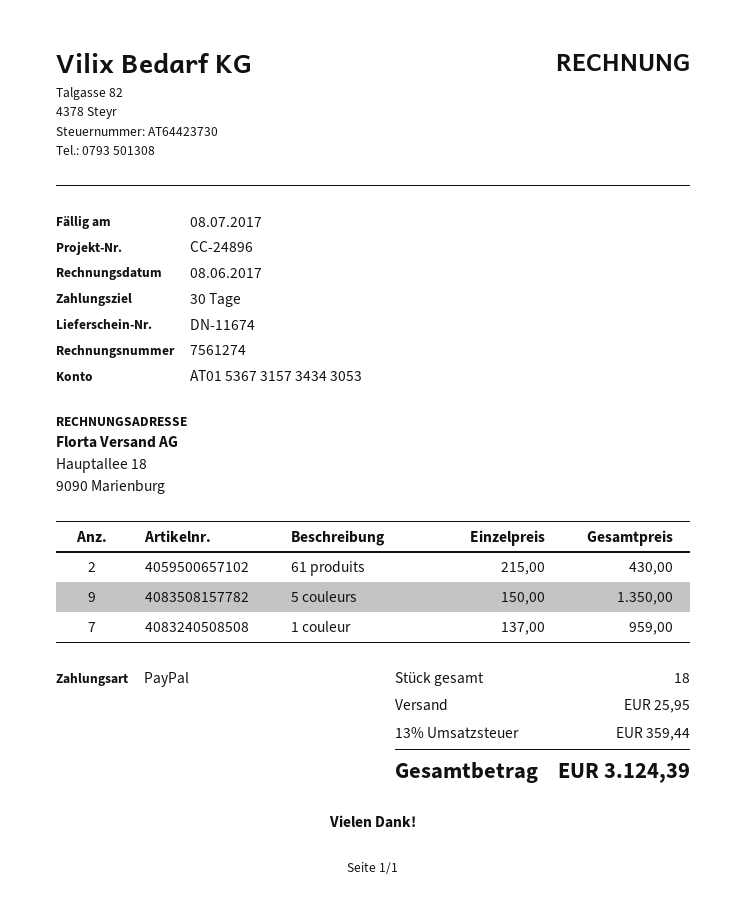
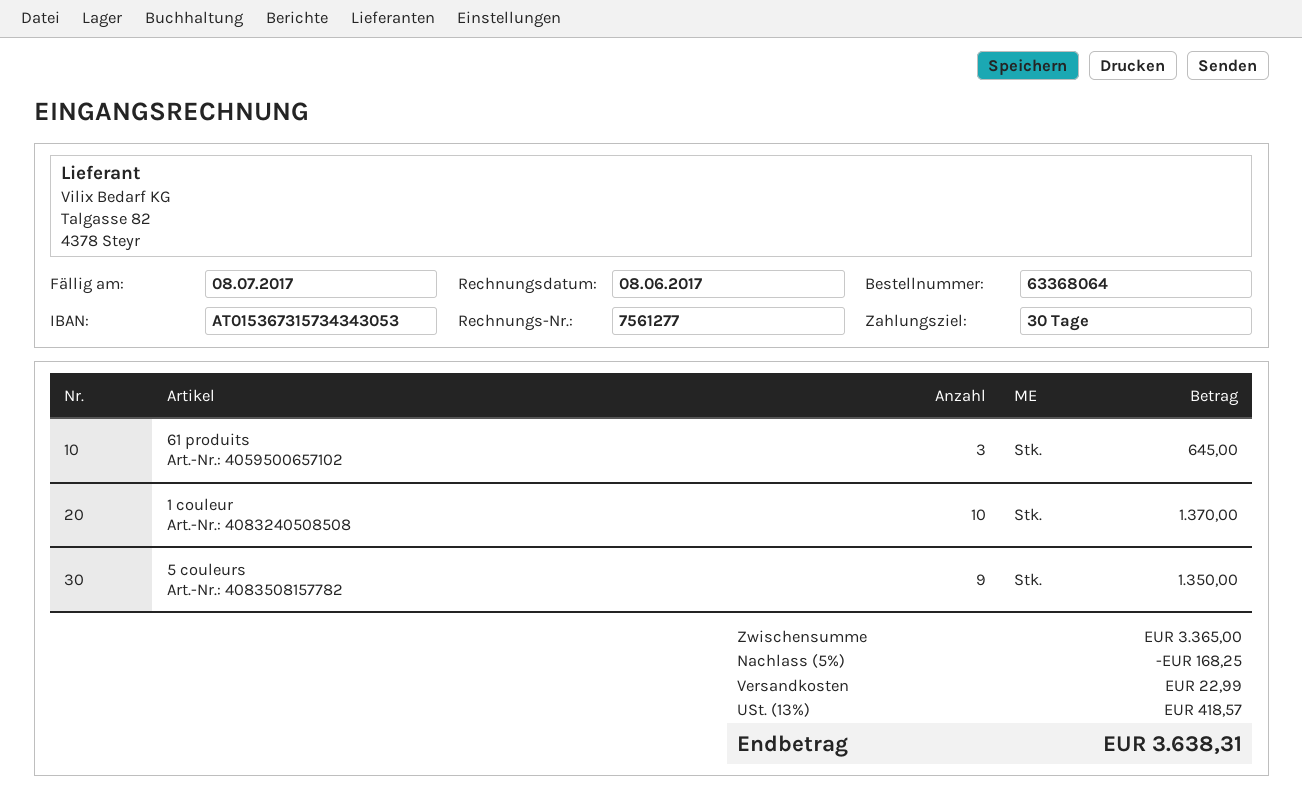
invoice number: 7561274 -> 7561277
61 produits: 2 for 430.00 -> 3 for 645.00
1 couleur: 7 for 959.00 -> 10 for 1370.00
discount: none -> 5% = 168.25
shipping: 25.95 -> 22.99
tax: 13% = 359.44 -> 13% = 418.57
total: 3124.39 -> 3638.31

